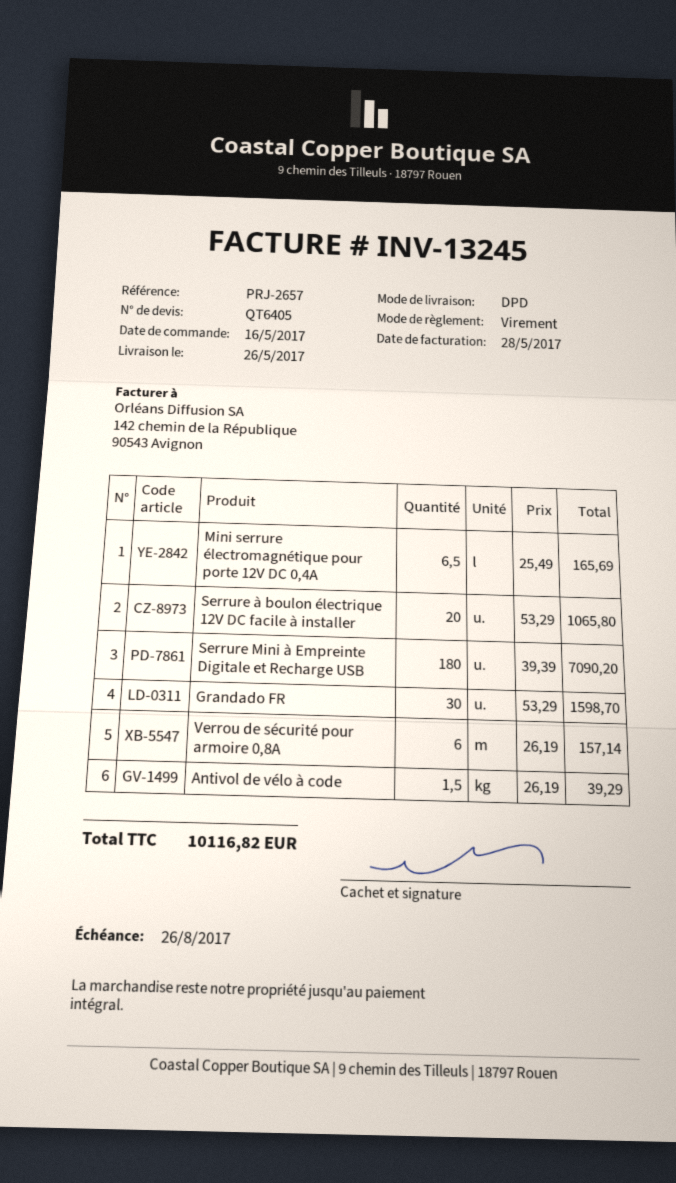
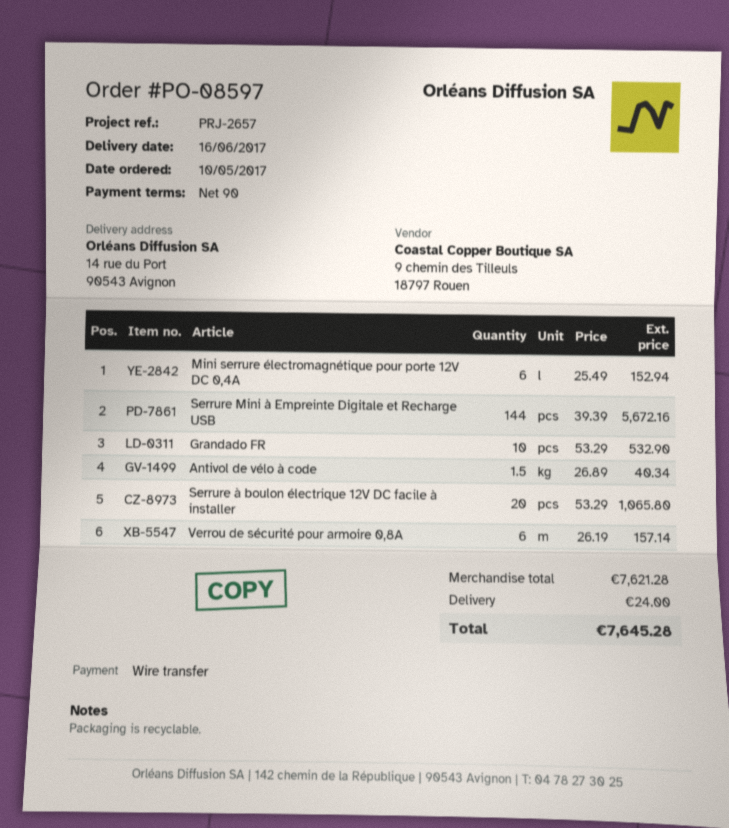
order date: 2017-05-16 -> 2017-05-10
delivery date: 2017-05-26 -> 2017-06-16
Mini serrure électromagnétique pour porte 12V DC 0,4A: 6.5 x 25.49 = 165.69 -> 6 x 25.49 = 152.94
Serrure Mini à Empreinte Digitale et Recharge USB: 180 x 39.39 = 7090.20 -> 144 x 39.39 = 5672.16
Grandado FR: 30 x 53.29 = 1598.70 -> 10 x 53.29 = 532.90
Antivol de vélo à code: 1.5 x 26.19 = 39.29 -> 1.5 x 26.89 = 40.34
shipping: none -> 24.00
total: 10116.82 -> 7645.28

